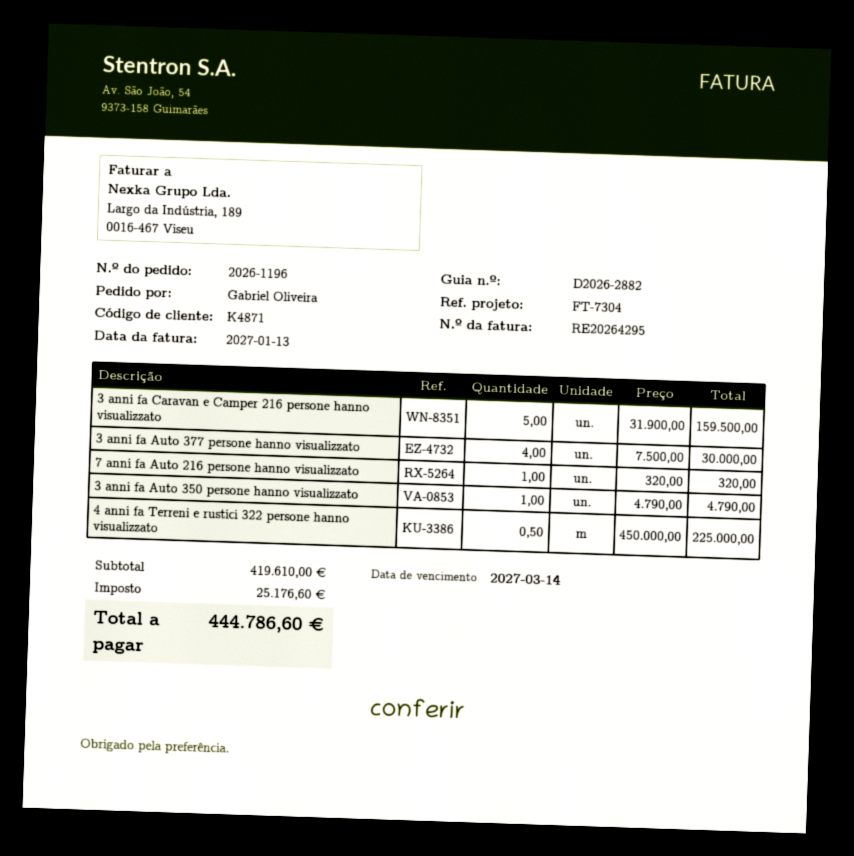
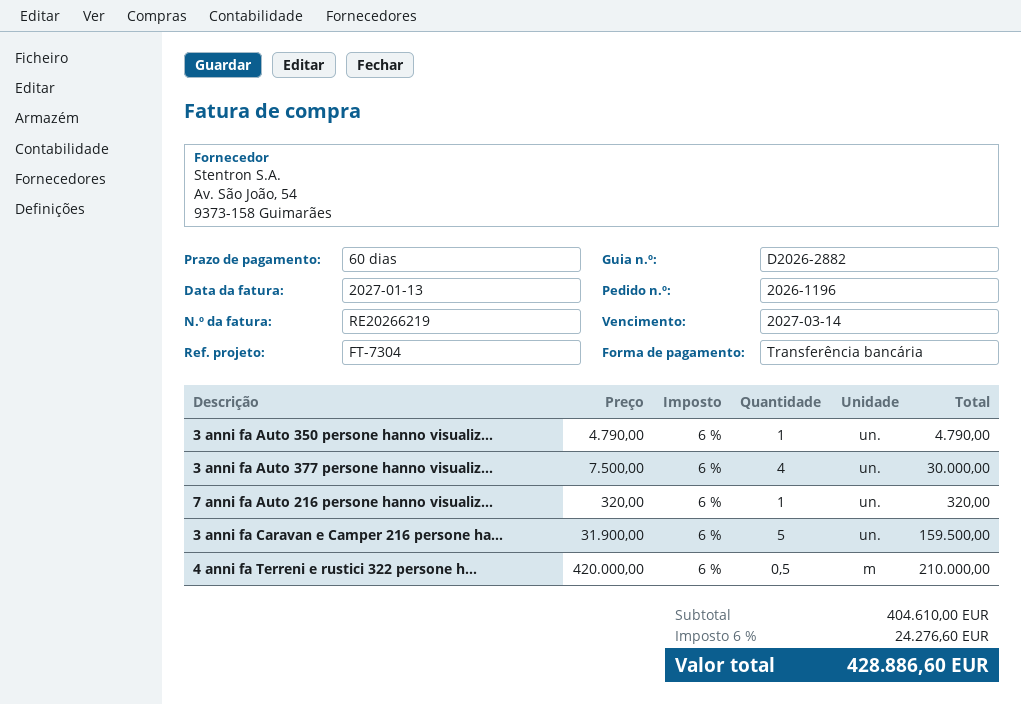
invoice number: RE20264295 -> RE20266219
4 anni fa Terreni e rustici 322 persone hanno visualizzato: 0.5 x 450000.00 = 225000.00 -> 0.5 x 420000.00 = 210000.00
subtotal: 419610.00 -> 404610.00
tax: 25176.60 -> 24276.60
total: 444786.60 -> 428886.60

